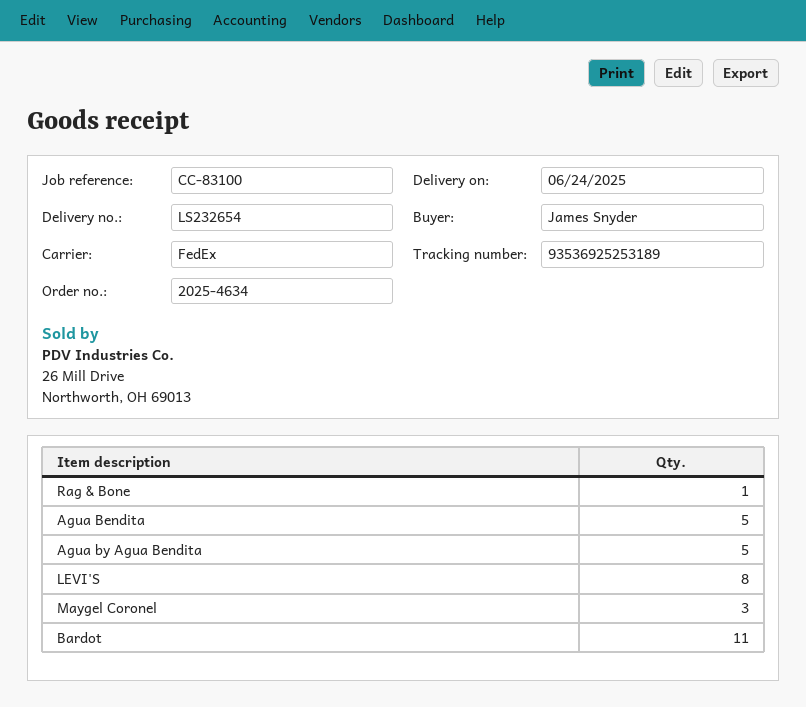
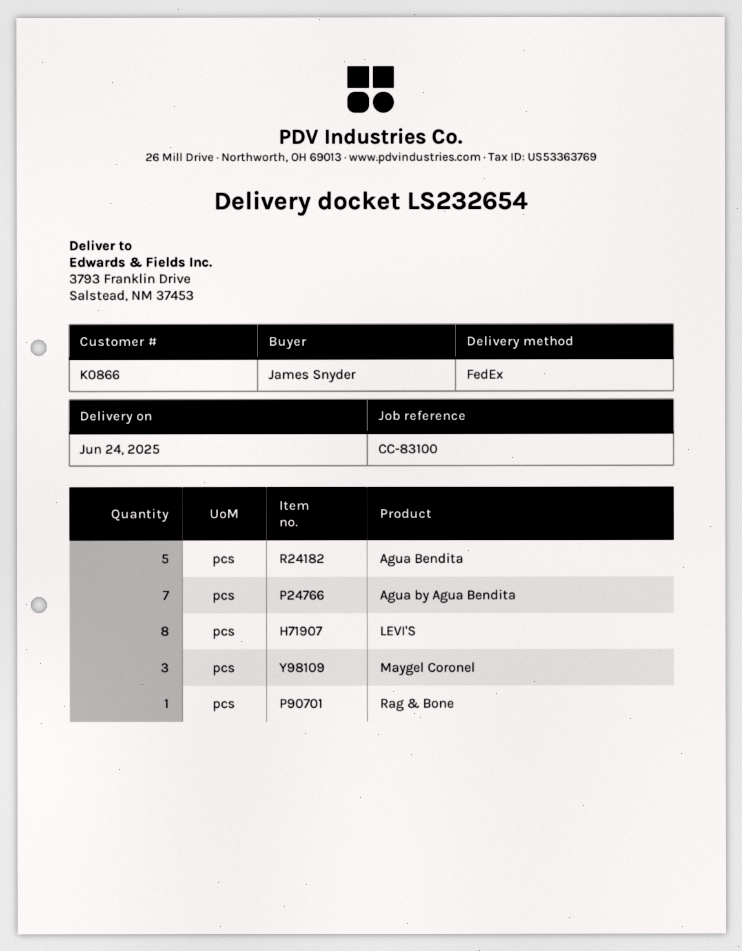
Agua by Agua Bendita: 5 -> 7
Bardot: 11 -> none

